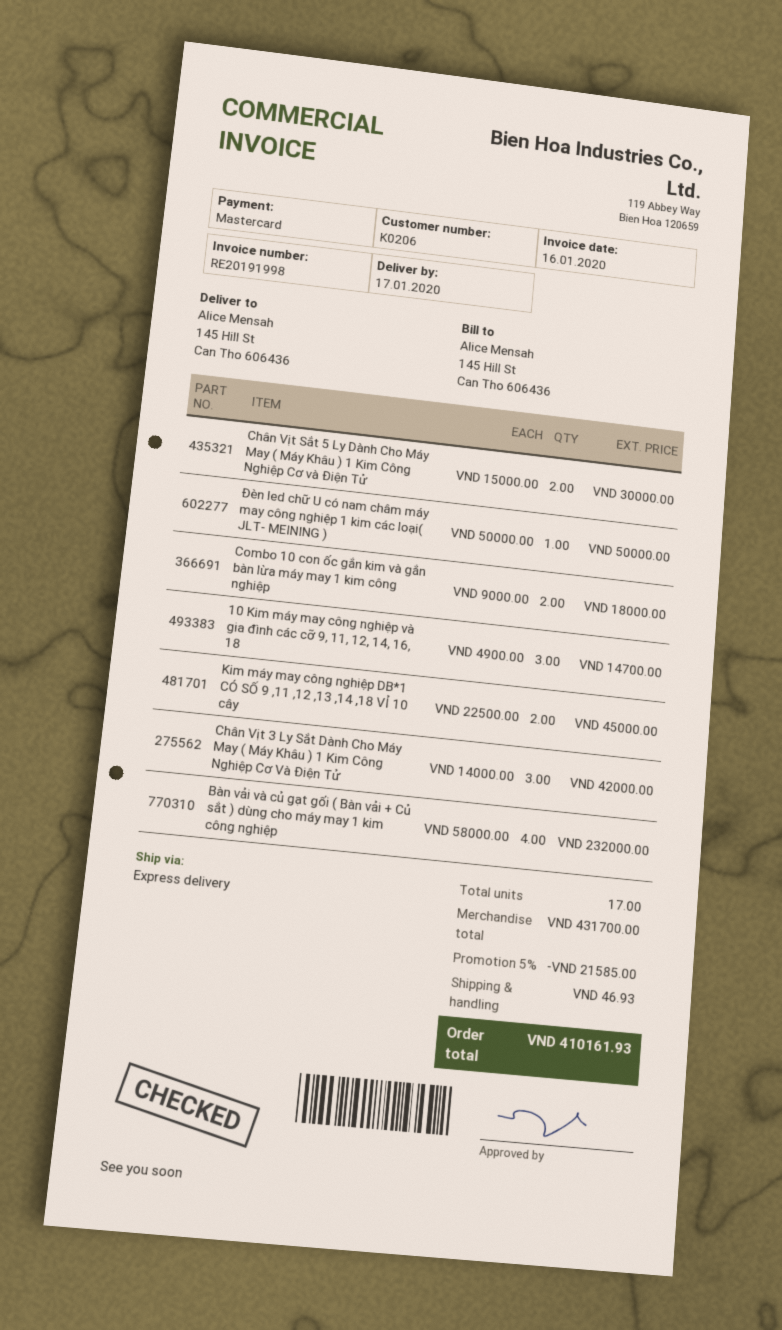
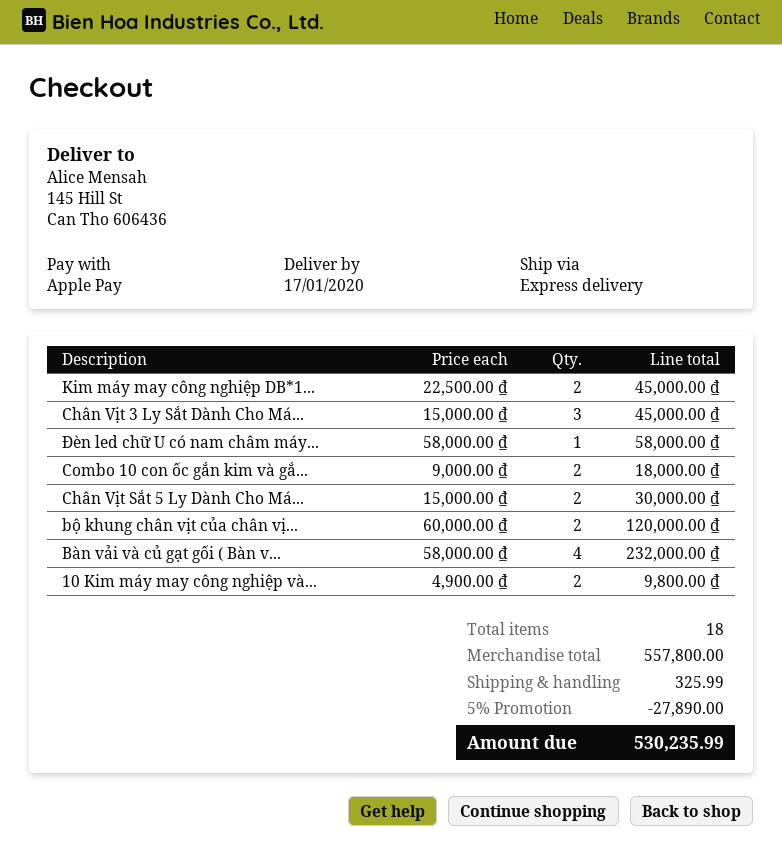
payment method: Mastercard -> Apple Pay
Đèn led chữ U có nam châm máy may công nghiệp 1 kim các loại( JLT- MEINING ): 1 x 50000.00 = 50000.00 -> 1 x 58000.00 = 58000.00
10 Kim máy may công nghiệp và gia đình các cỡ 9, 11, 12, 14, 16, 18: 3 x 4900.00 = 14700.00 -> 2 x 4900.00 = 9800.00
Chân Vịt 3 Ly Sắt Dành Cho Máy May ( Máy Khâu ) 1 Kim Công Nghiệp Cơ Và Điện Tử: 3 x 14000.00 = 42000.00 -> 3 x 15000.00 = 45000.00
bộ khung chân vịt của chân vị...: none -> 2 x 60000.00 = 120000.00
total quantity: 17 -> 18
subtotal: 431700.00 -> 557800.00
discount: 5% = 21585.00 -> 5% = 27890.00
shipping: 46.93 -> 325.99
total: 410161.93 -> 530235.99

